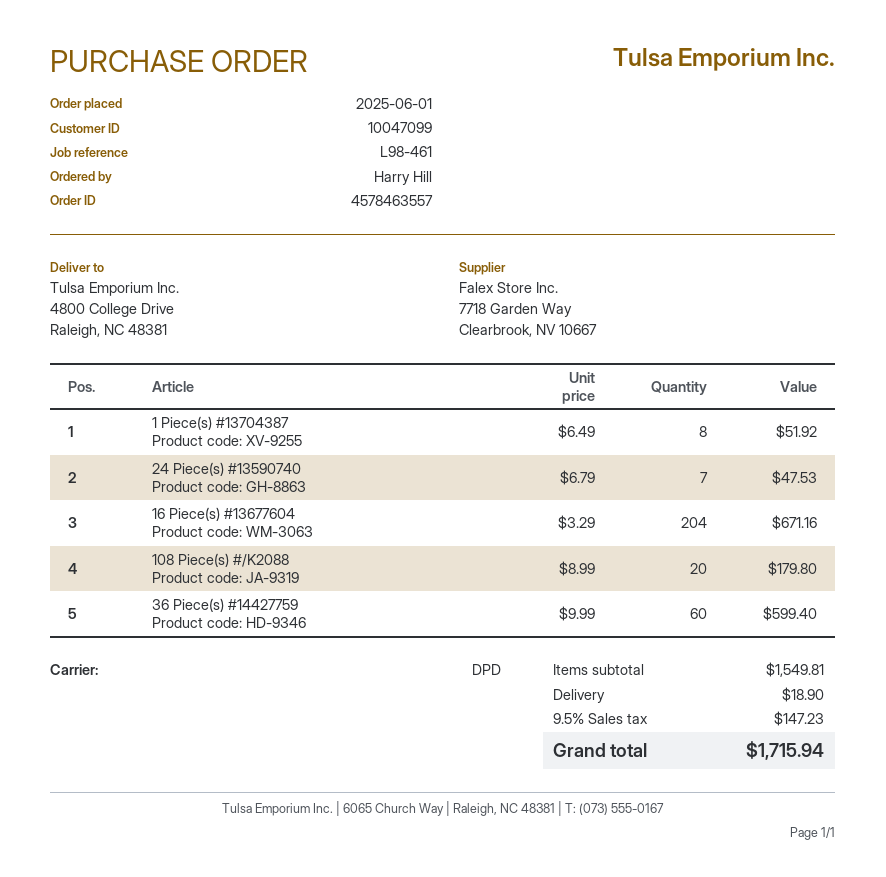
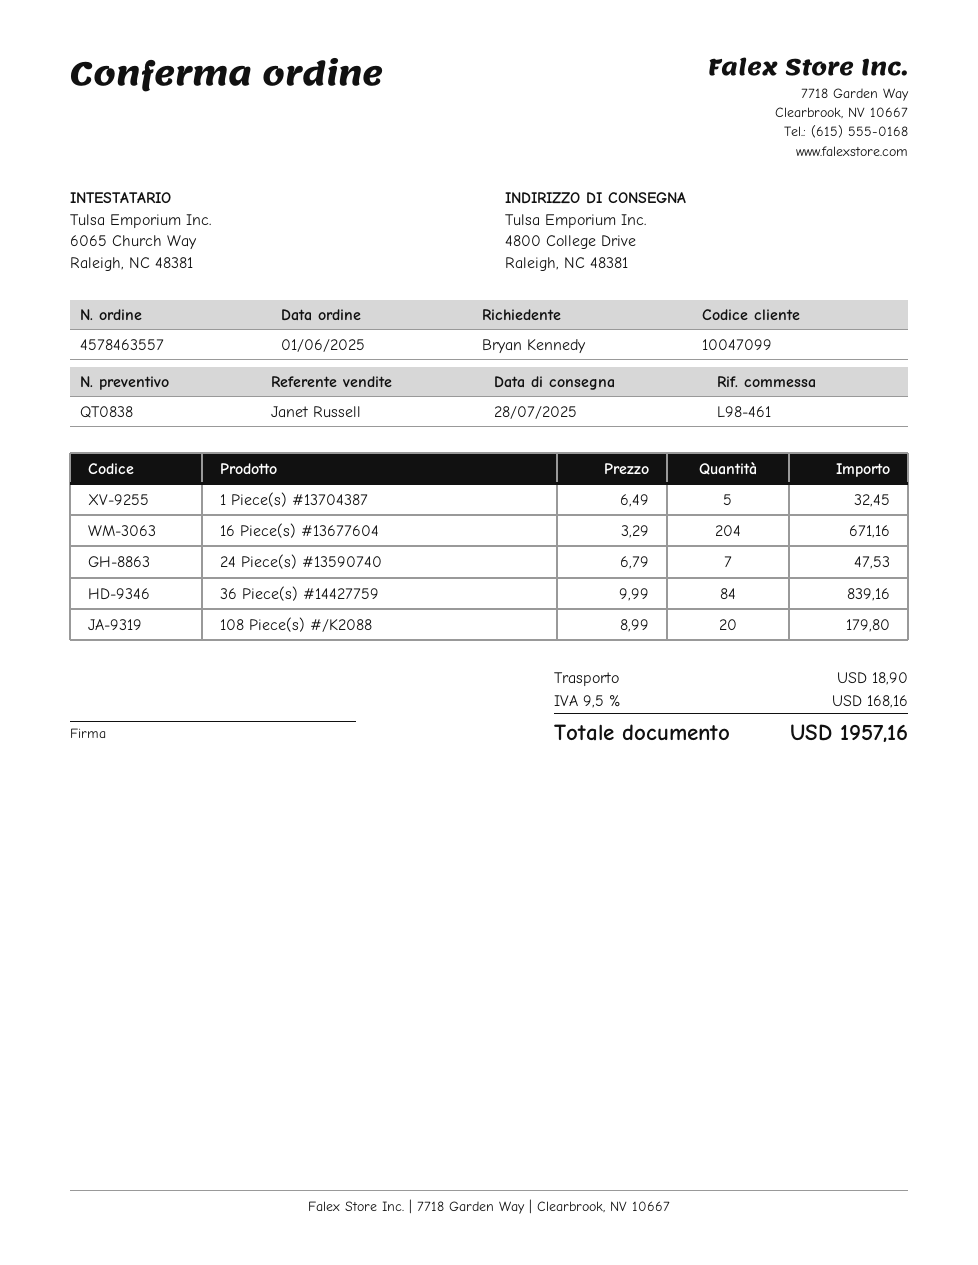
ordered by: Harry Hill -> Bryan Kennedy
1 Piece(s) #13704387: 8 x 6.49 = 51.92 -> 5 x 6.49 = 32.45
36 Piece(s) #14427759: 60 x 9.99 = 599.40 -> 84 x 9.99 = 839.16
tax: 9.5% = 147.23 -> 9.5% = 168.16
total: 1715.94 -> 1957.16

